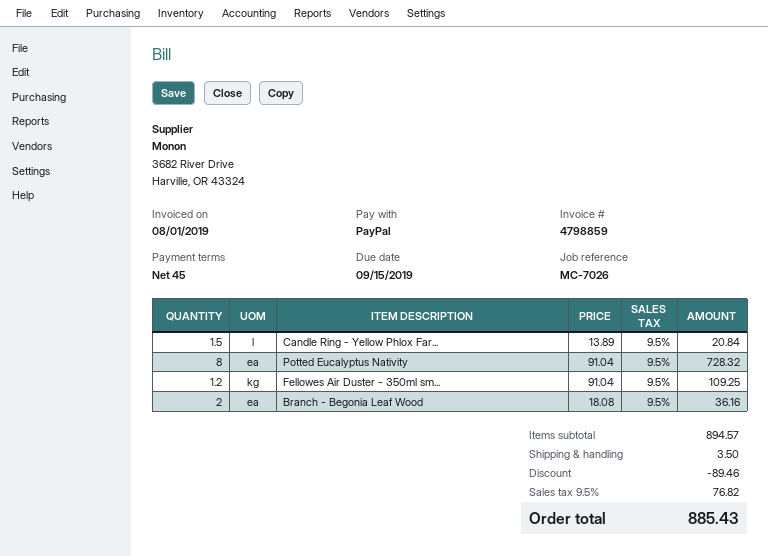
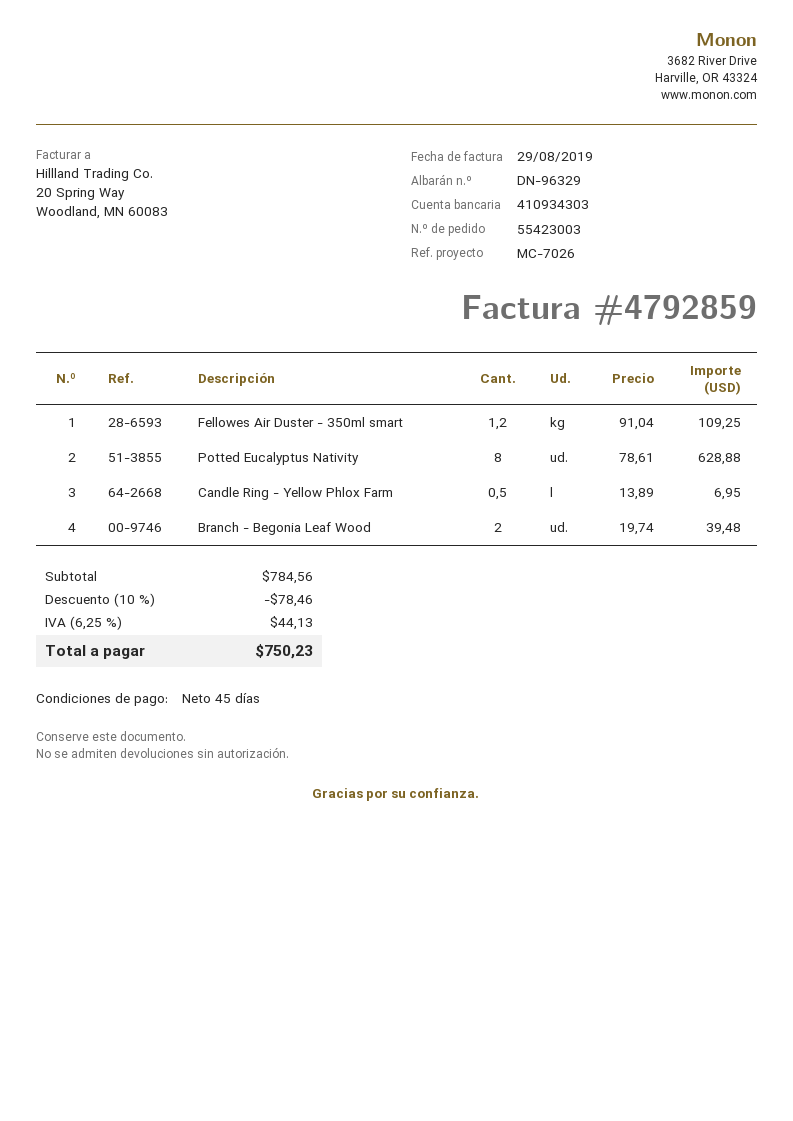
invoice number: 4798859 -> 4792859
invoice date: 2019-08-01 -> 2019-08-29
Candle Ring - Yellow Phlox Far...: 1.5 x 13.89 = 20.84 -> 0.5 x 13.89 = 6.95
Potted Eucalyptus Nativity: 8 x 91.04 = 728.32 -> 8 x 78.61 = 628.88
Branch - Begonia Leaf Wood: 2 x 18.08 = 36.16 -> 2 x 19.74 = 39.48
subtotal: 894.57 -> 784.56
discount: 89.46 -> 78.46
shipping: 3.50 -> none
tax: 9.5% = 76.82 -> 6.25% = 44.13
total: 885.43 -> 750.23

